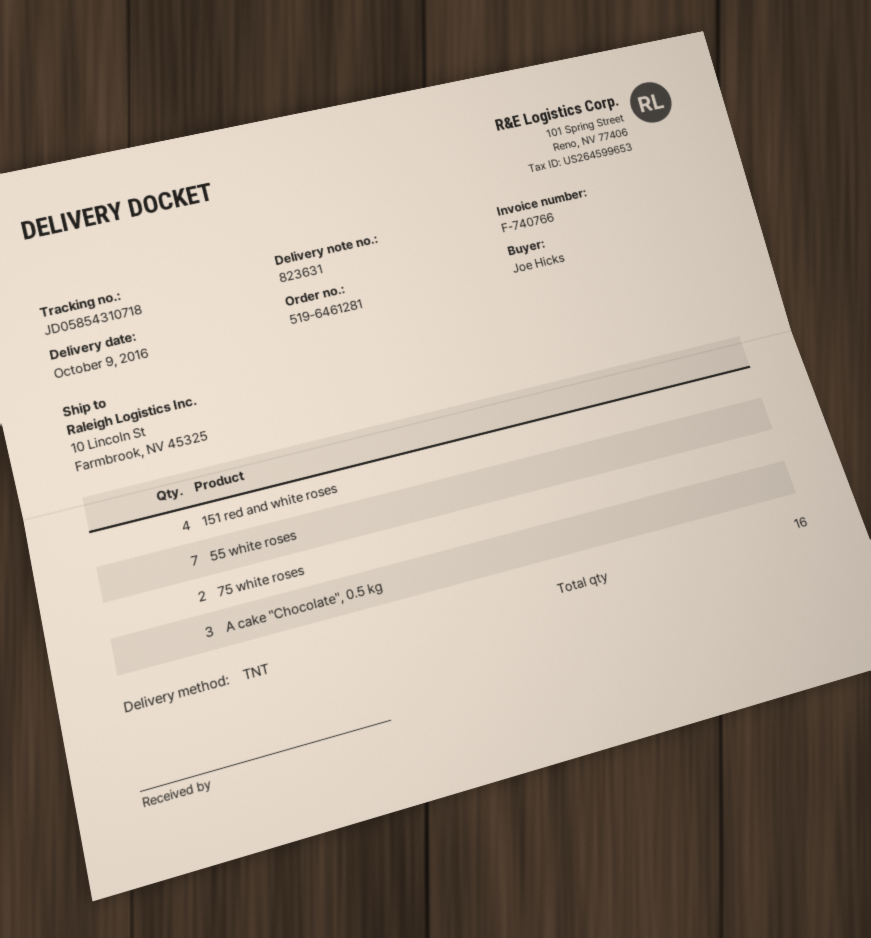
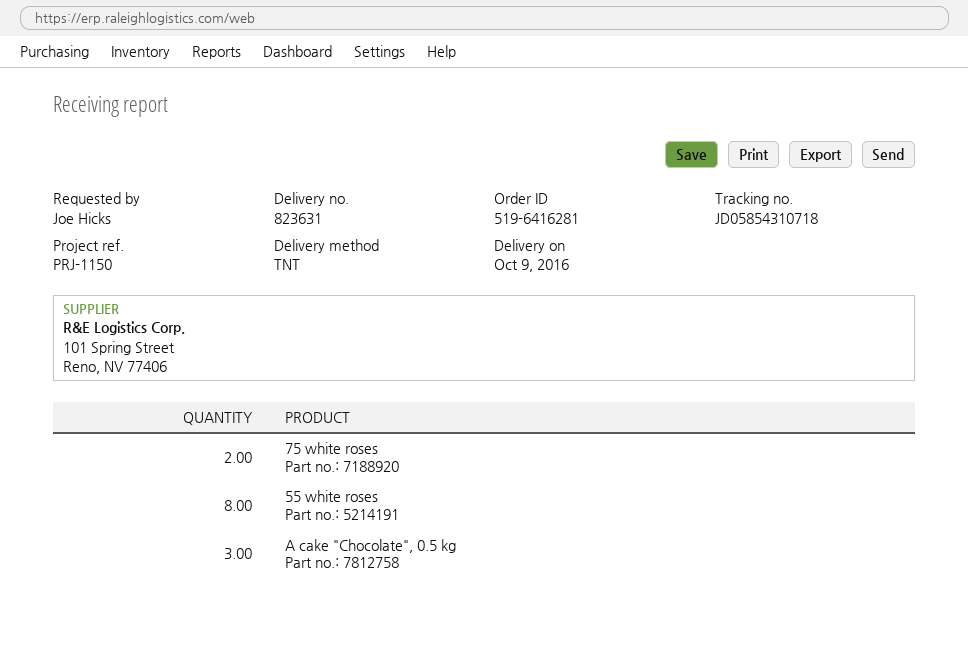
order number: 519-6461281 -> 519-6416281
151 red and white roses: 4 -> none
55 white roses: 7 -> 8

